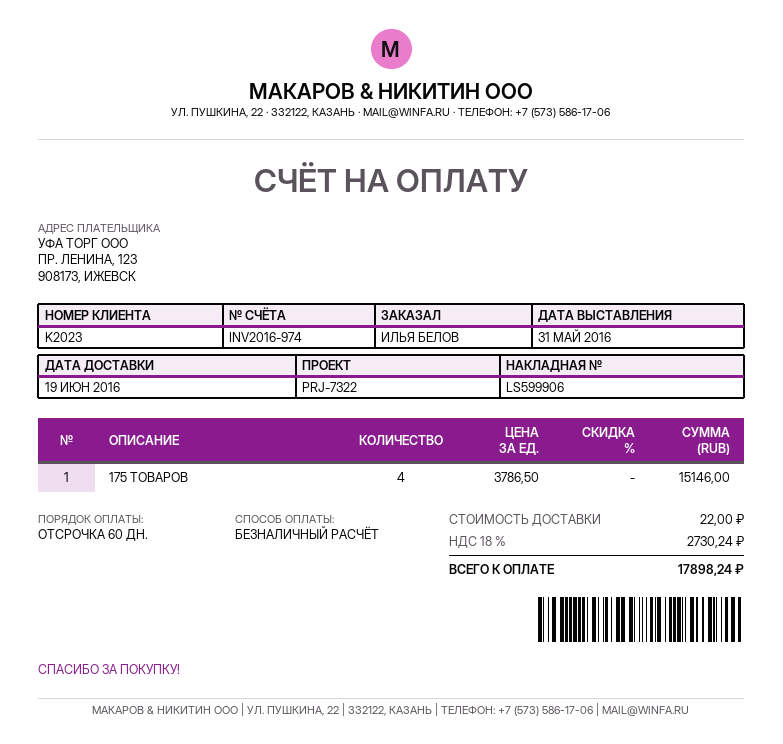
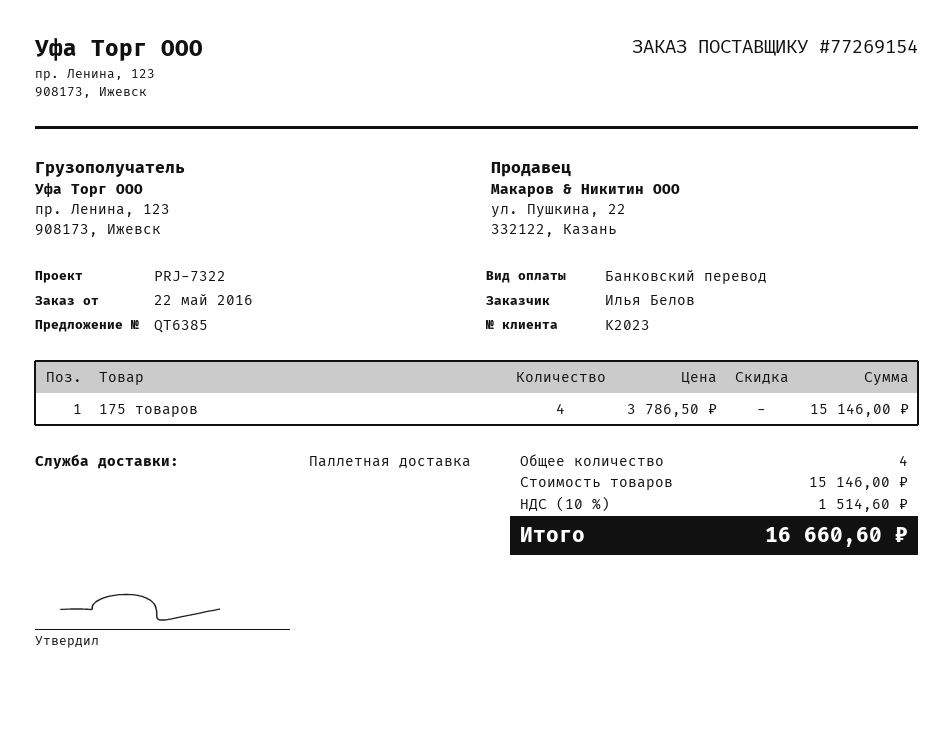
shipping: 22.00 -> none
tax: 18% = 2730.24 -> 10% = 1514.60
total: 17898.24 -> 16660.60

